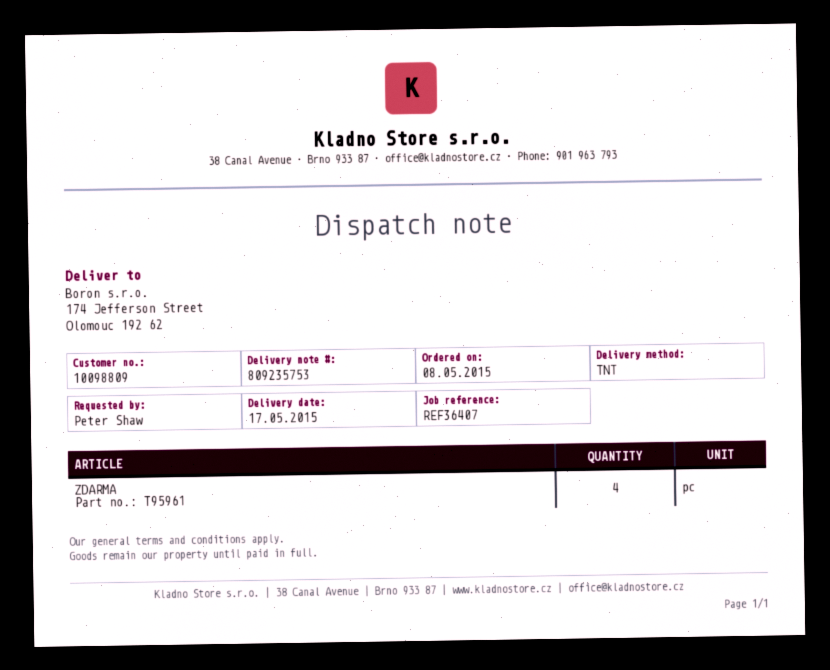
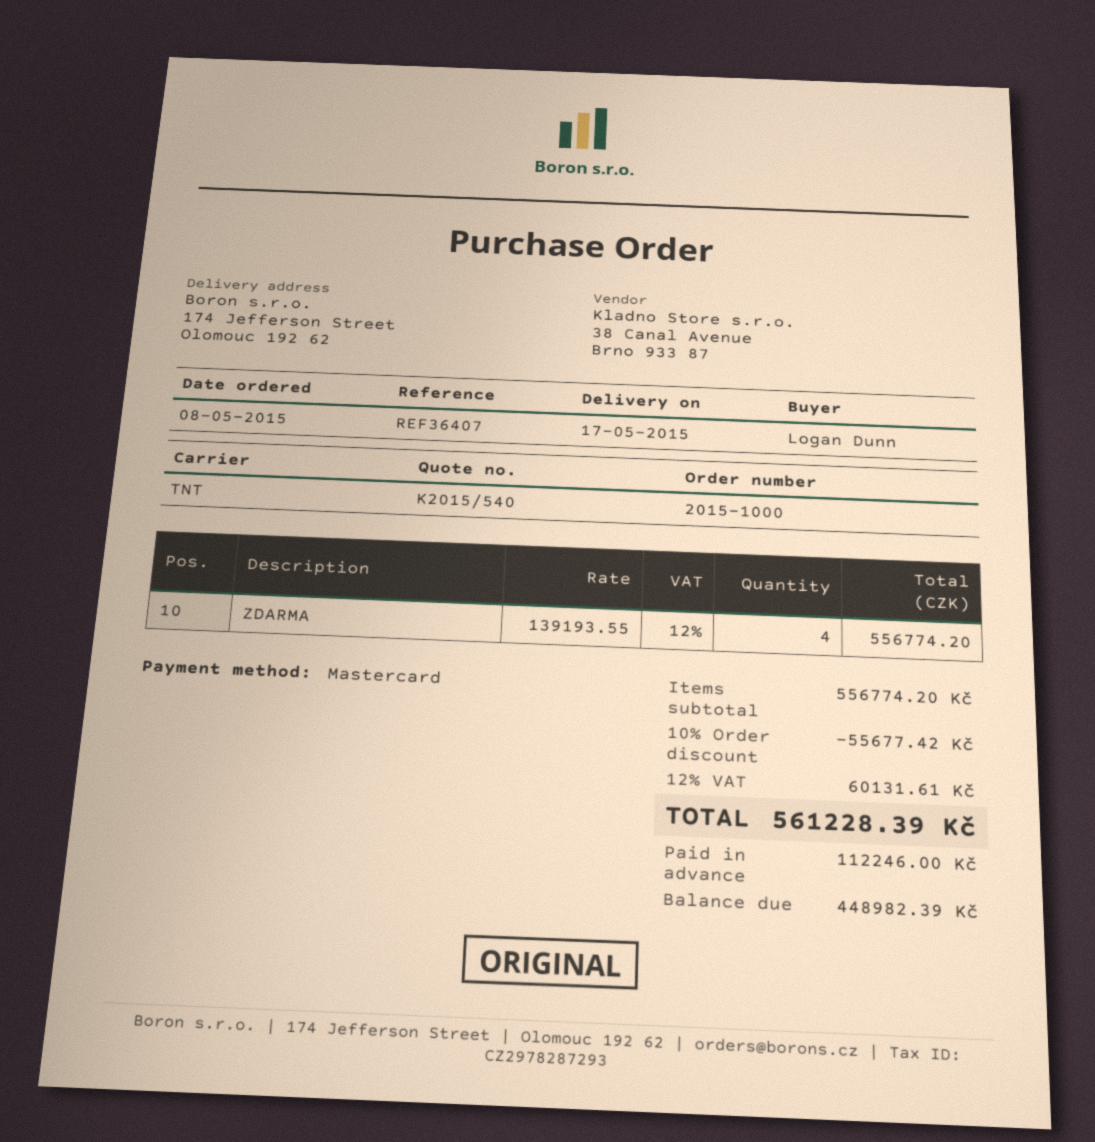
ordered by: Peter Shaw -> Logan Dunn

